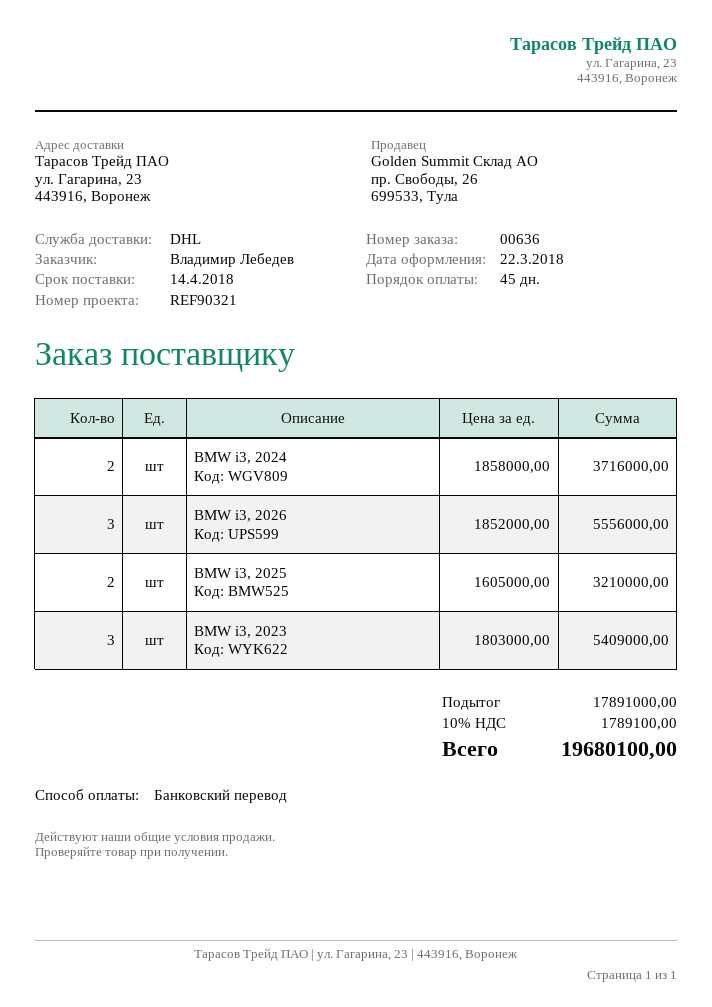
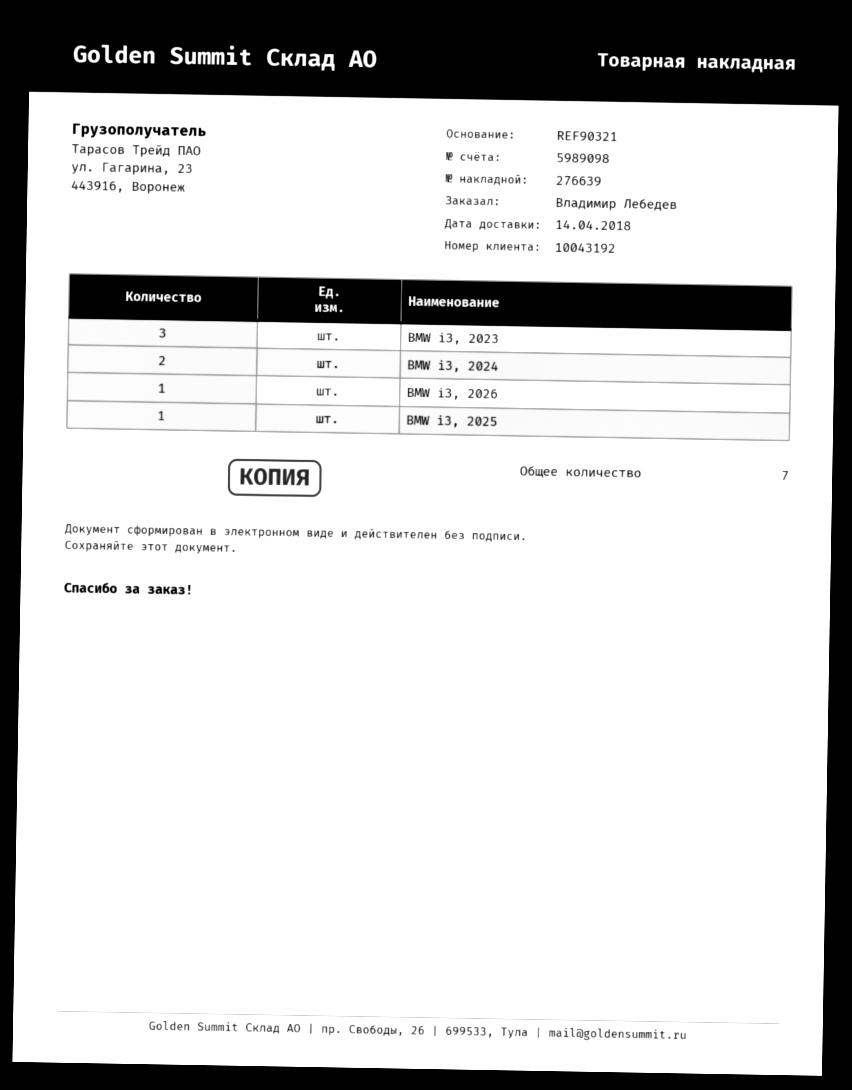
BMW i3, 2026: 3 -> 1
BMW i3, 2025: 2 -> 1

